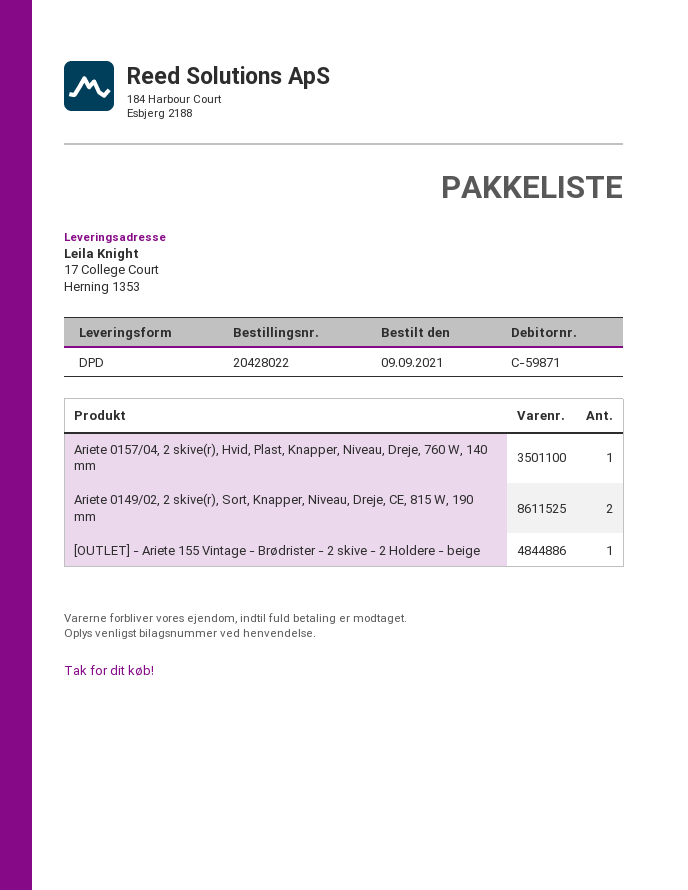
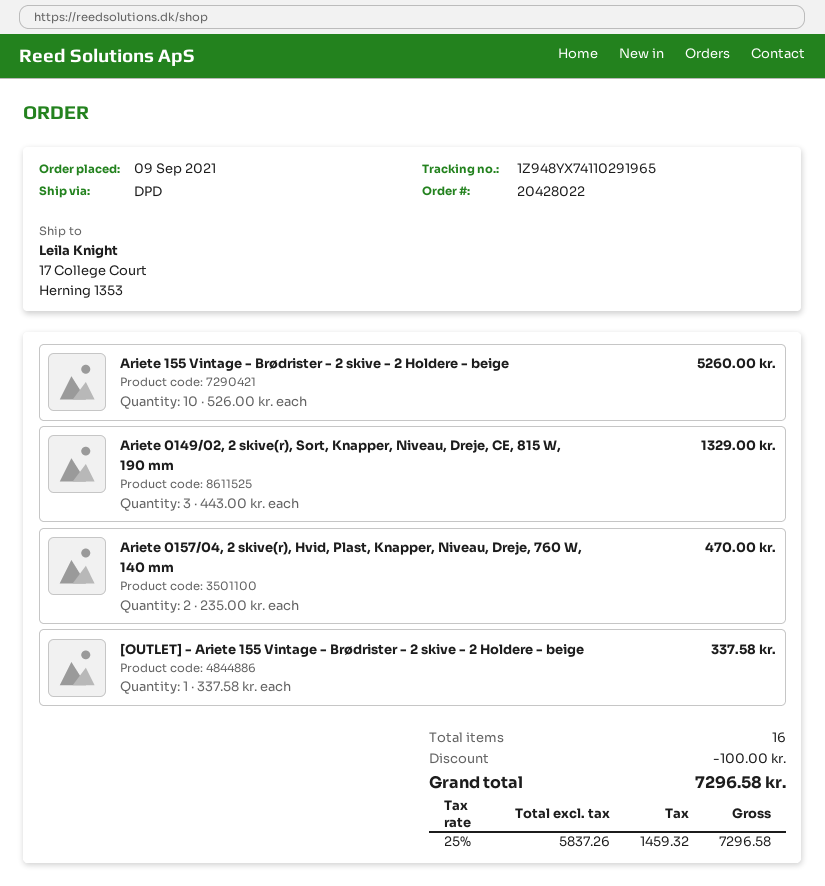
Ariete 0157/04, 2 skive(r), Hvid, Plast, Knapper, Niveau, Dreje, 760 W, 140 mm: 1 -> 2
Ariete 0149/02, 2 skive(r), Sort, Knapper, Niveau, Dreje, CE, 815 W, 190 mm: 2 -> 3
Ariete 155 Vintage - Brødrister - 2 skive - 2 Holdere - beige: none -> 10

